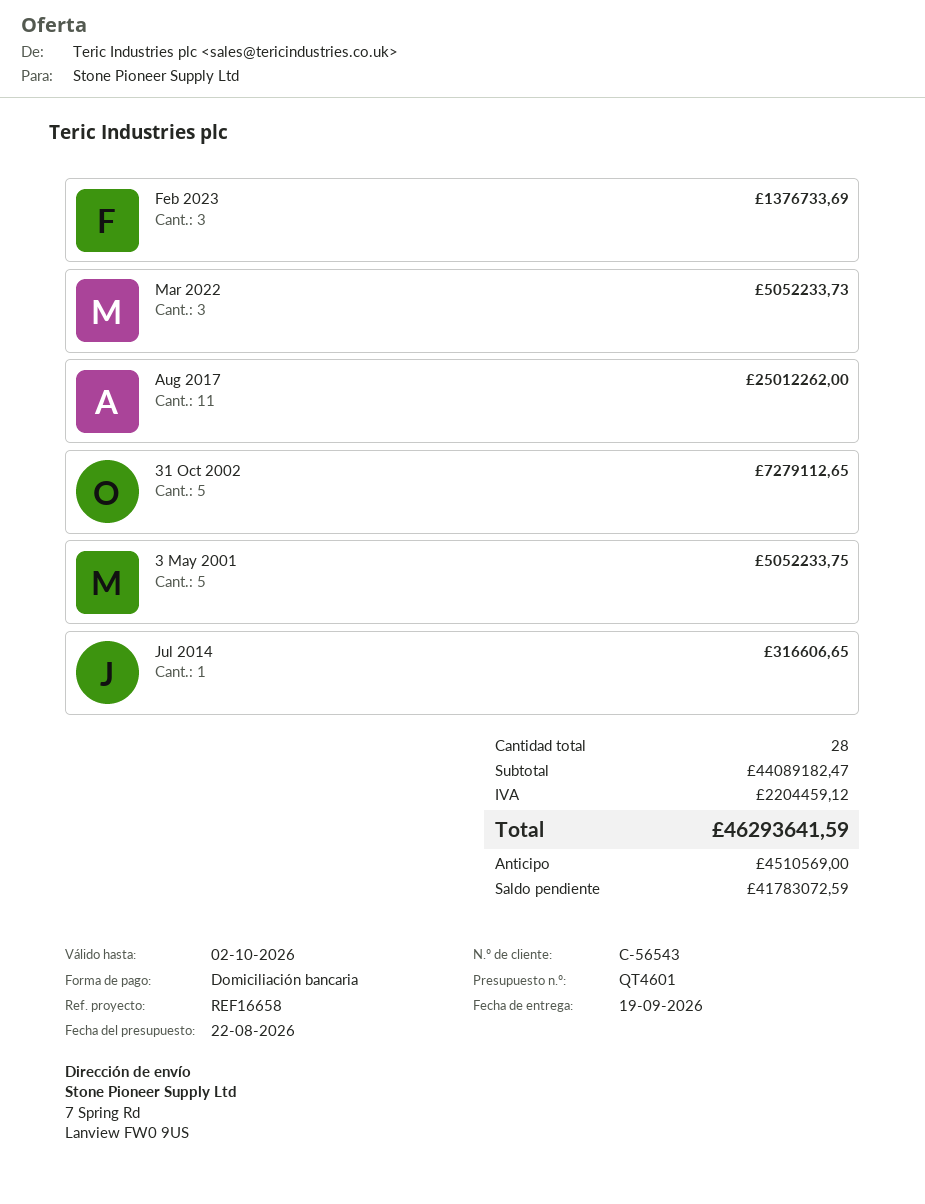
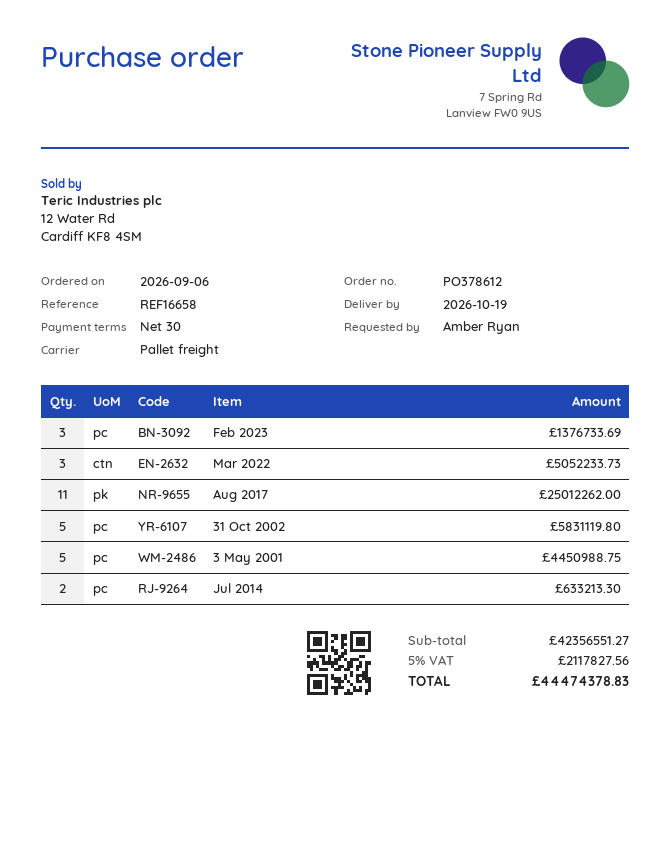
delivery date: 2026-09-19 -> 2026-10-19
31 Oct 2002: 5 for 7279112.65 -> 5 for 5831119.80
3 May 2001: 5 for 5052233.75 -> 5 for 4450988.75
Jul 2014: 1 for 316606.65 -> 2 for 633213.30
subtotal: 44089182.47 -> 42356551.27
tax: 2204459.12 -> 2117827.56
total: 46293641.59 -> 44474378.83

